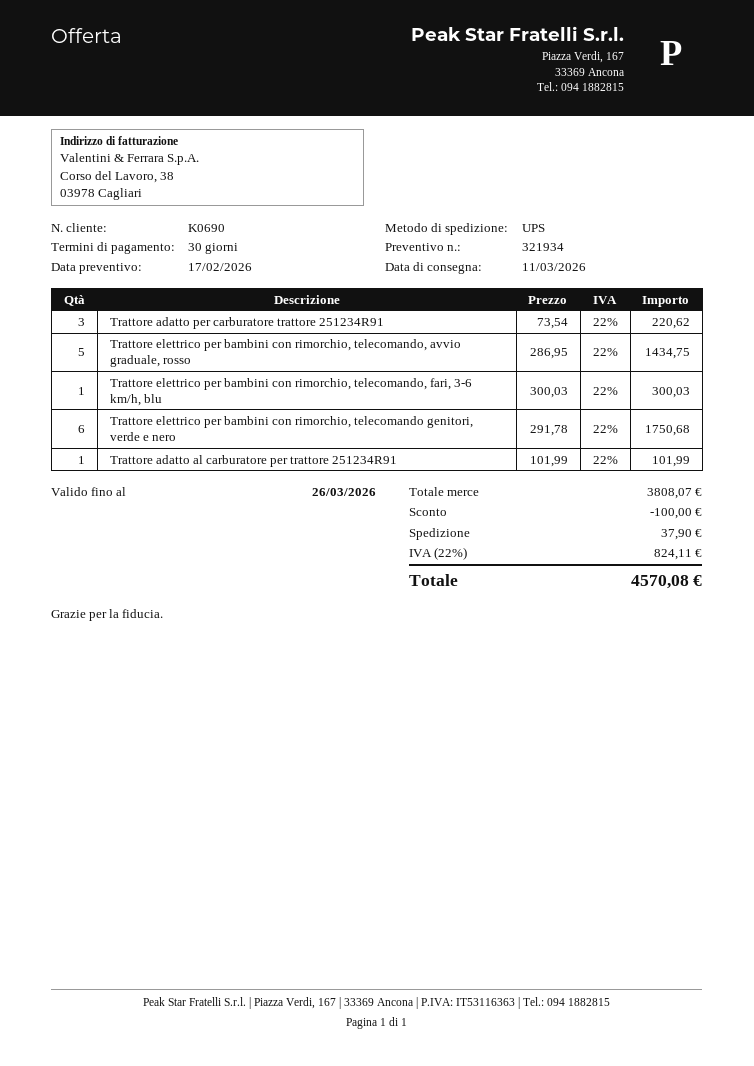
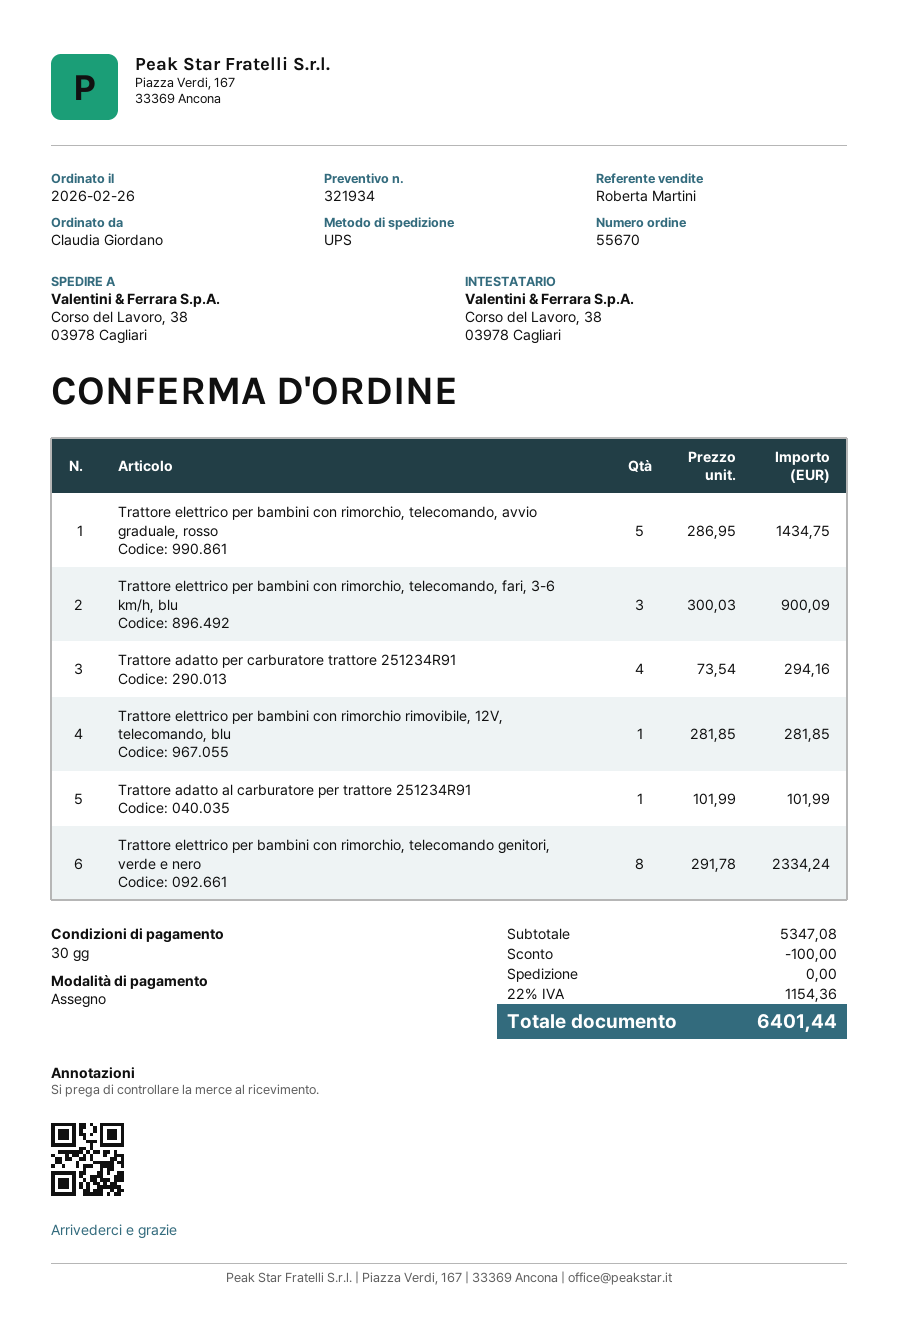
Trattore adatto per carburatore trattore 251234R91: 3 x 73.54 = 220.62 -> 4 x 73.54 = 294.16
Trattore elettrico per bambini con rimorchio, telecomando, fari, 3-6 km/h, blu: 1 x 300.03 = 300.03 -> 3 x 300.03 = 900.09
Trattore elettrico per bambini con rimorchio, telecomando genitori, verde e nero: 6 x 291.78 = 1750.68 -> 8 x 291.78 = 2334.24
Trattore elettrico per bambini con rimorchio rimovibile, 12V, telecomando, blu: none -> 1 x 281.85 = 281.85
subtotal: 3808.07 -> 5347.08
shipping: 37.90 -> 0.00
tax: 22% = 824.11 -> 22% = 1154.36
total: 4570.08 -> 6401.44

